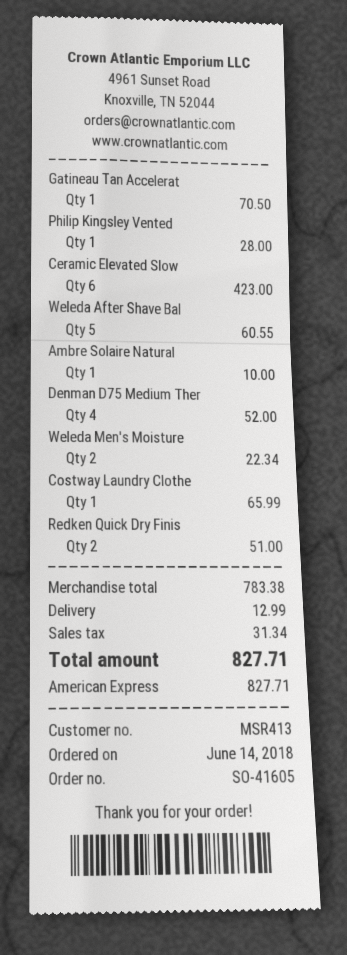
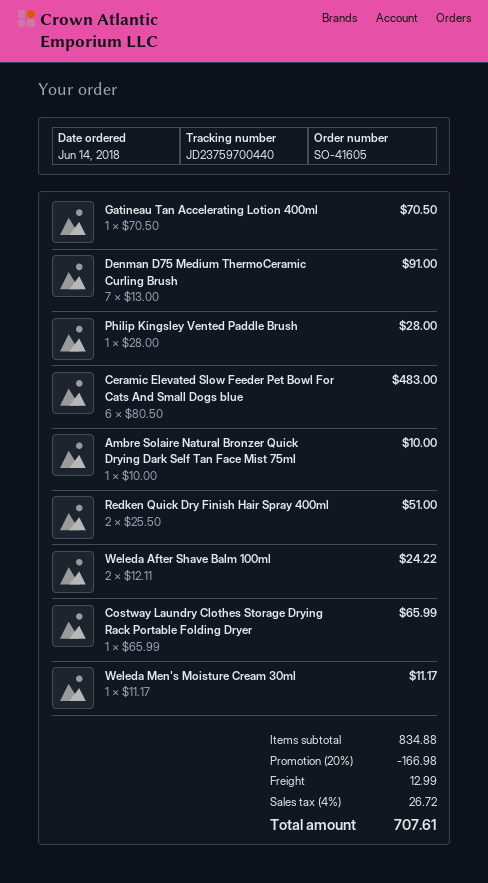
Ceramic Elevated Slow: 6 for 423.00 -> 6 for 483.00
Weleda After Shave Bal: 5 for 60.55 -> 2 for 24.22
Denman D75 Medium Ther: 4 for 52.00 -> 7 for 91.00
Weleda Men's Moisture: 2 for 22.34 -> 1 for 11.17
subtotal: 783.38 -> 834.88
discount: none -> 20% = 166.98
tax: 31.34 -> 26.72
total: 827.71 -> 707.61

